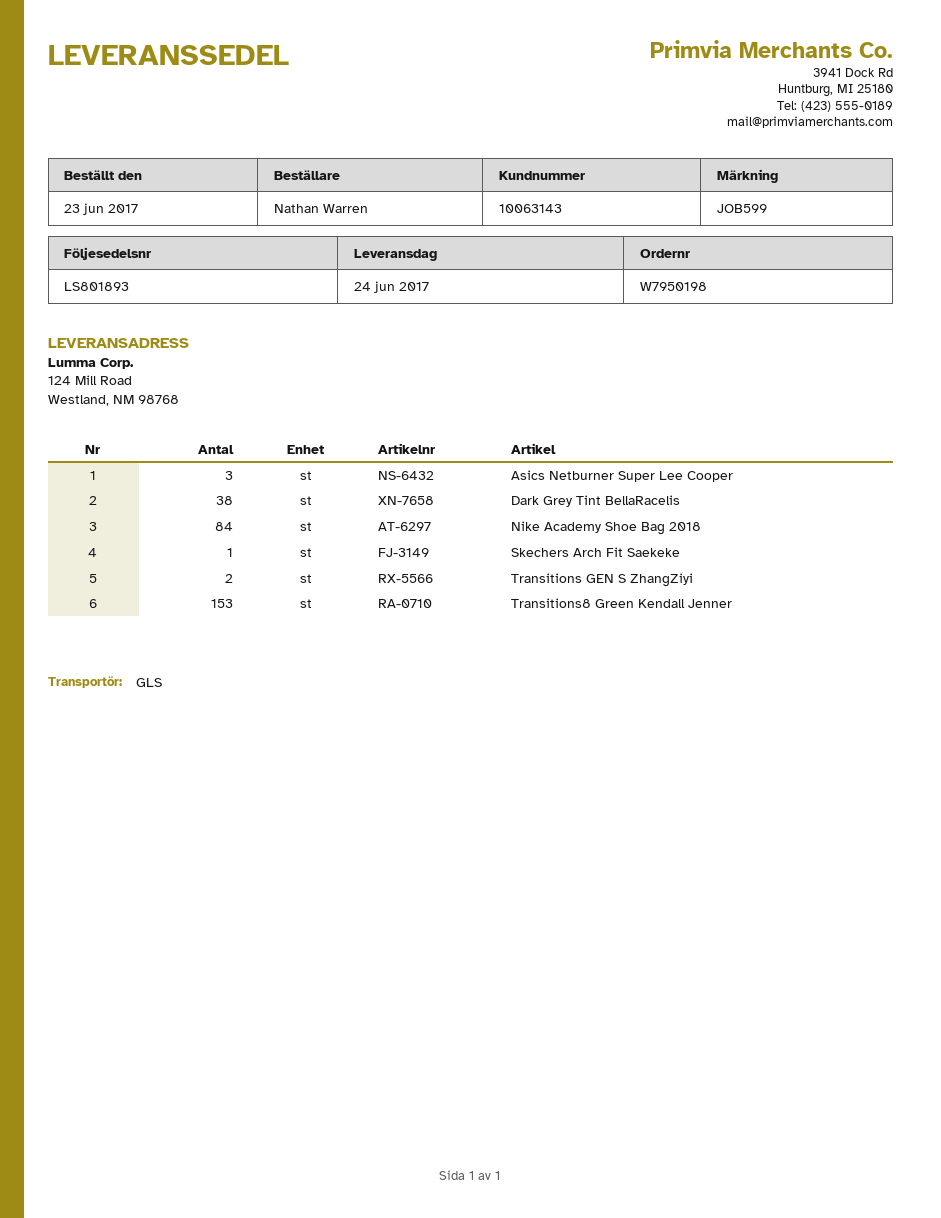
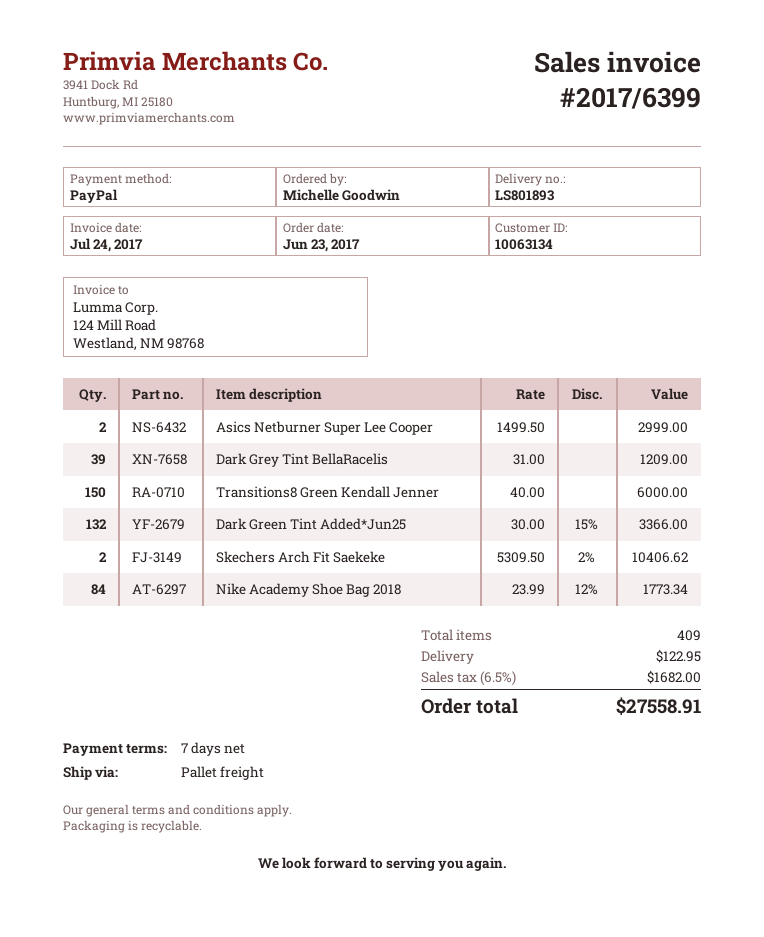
customer number: 10063143 -> 10063134
ordered by: Nathan Warren -> Michelle Goodwin
shipping method: GLS -> pallet freight
Asics Netburner Super Lee Cooper: 3 -> 2
Dark Grey Tint BellaRacelis: 38 -> 39
Skechers Arch Fit Saekeke: 1 -> 2
Transitions GEN S ZhangZiyi: 2 -> none
Transitions8 Green Kendall Jenner: 153 -> 150
Dark Green Tint Added*Jun25: none -> 132

